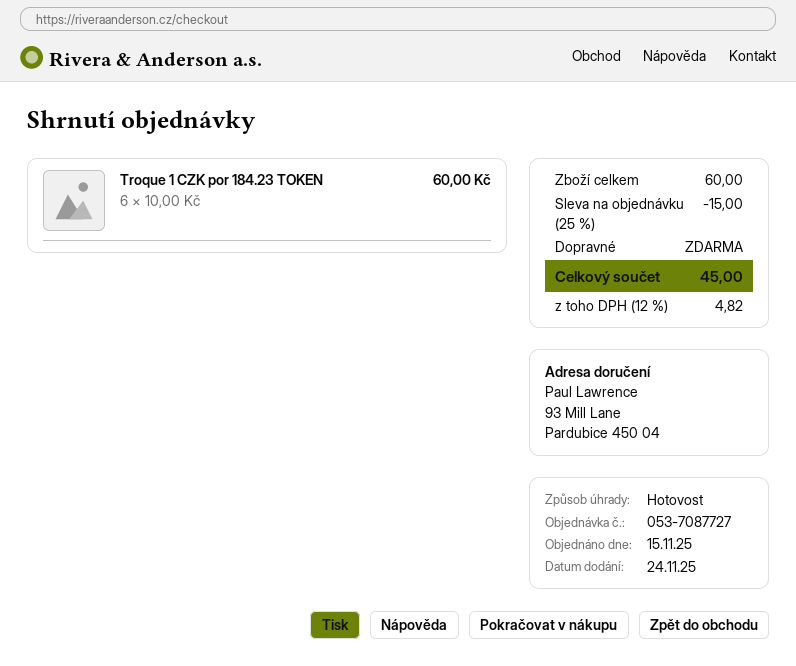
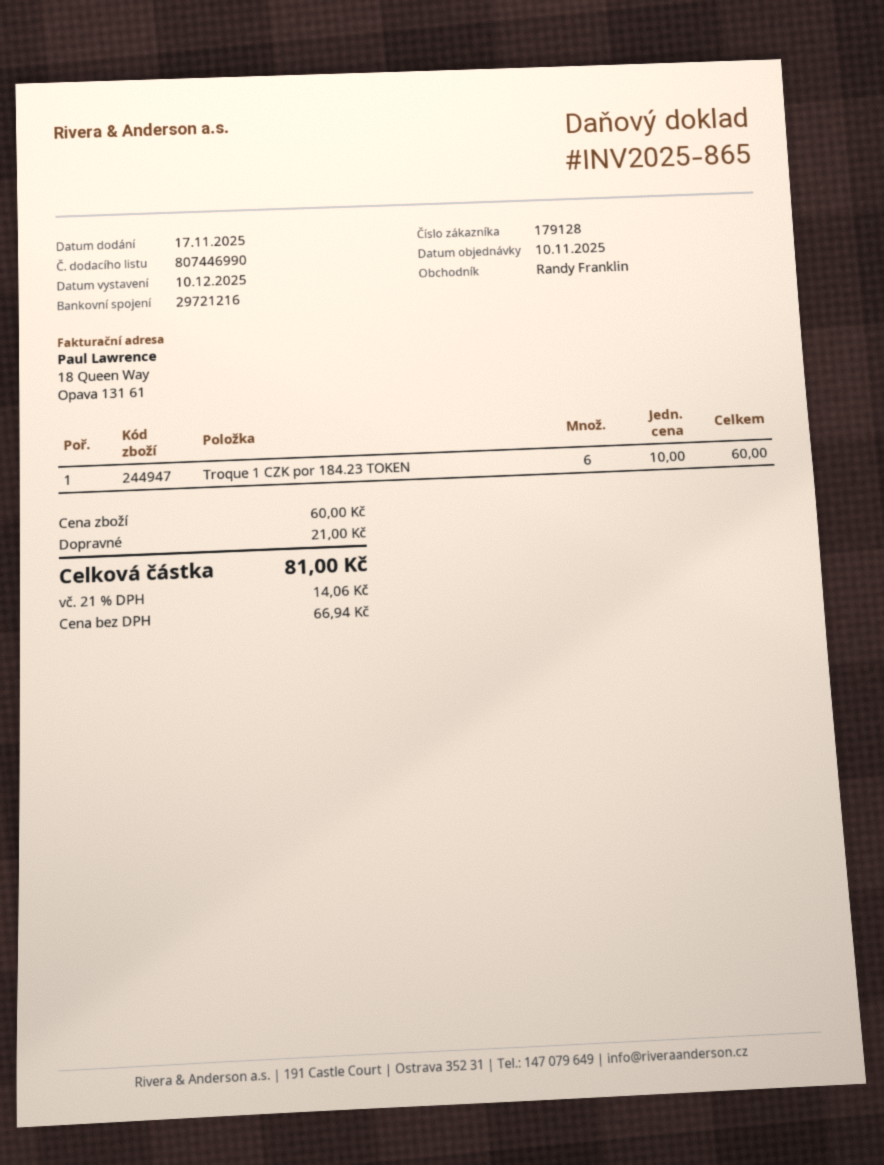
order date: 2025-11-15 -> 2025-11-10
delivery date: 2025-11-24 -> 2025-11-17
discount: 25% = 15.00 -> none
shipping: 0.00 -> 21.00
tax: 12% = 4.82 -> 21% = 14.06
total: 45.00 -> 81.00

